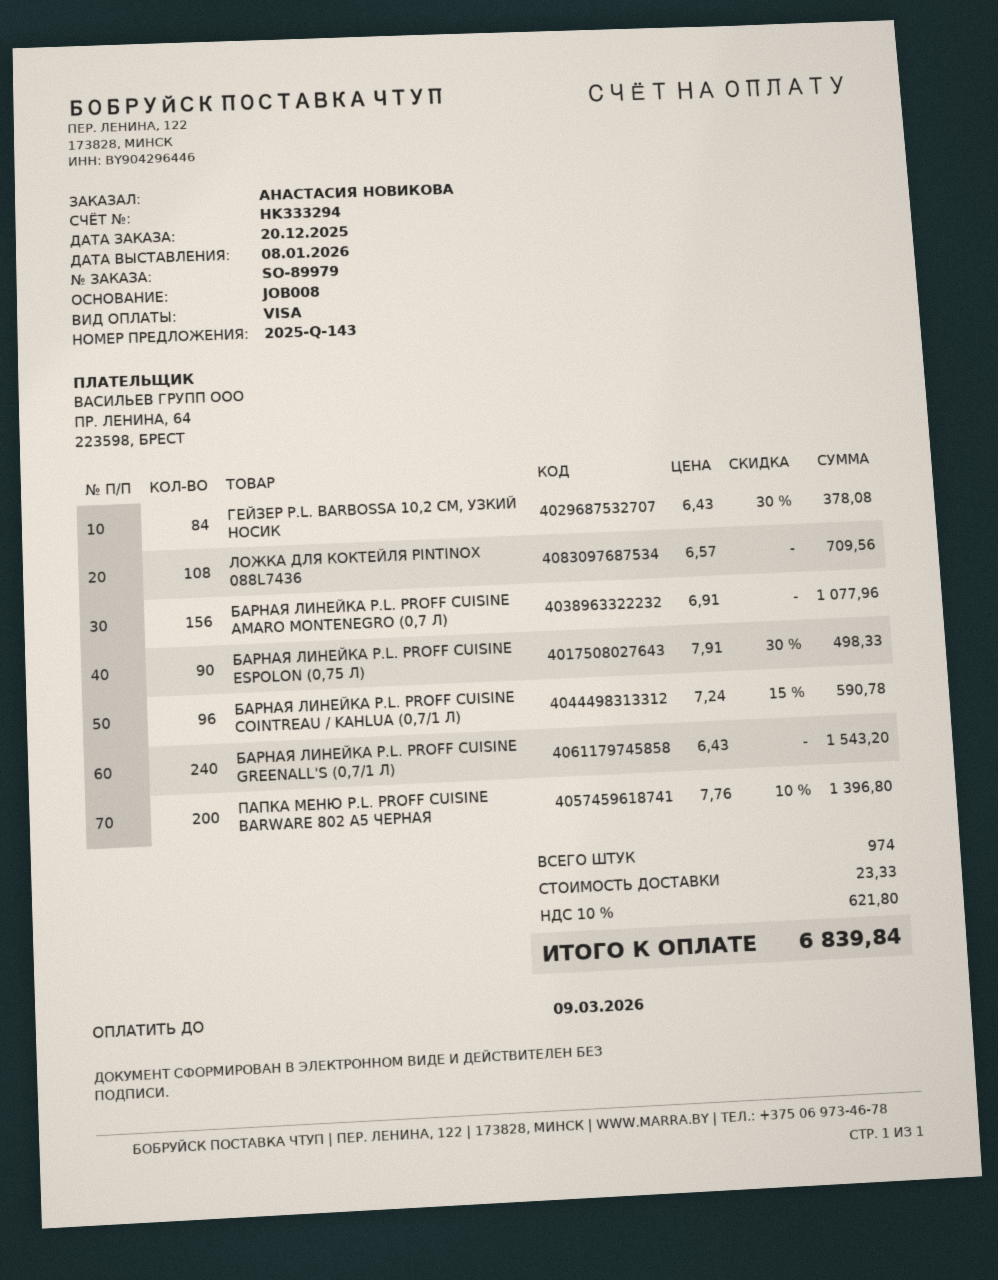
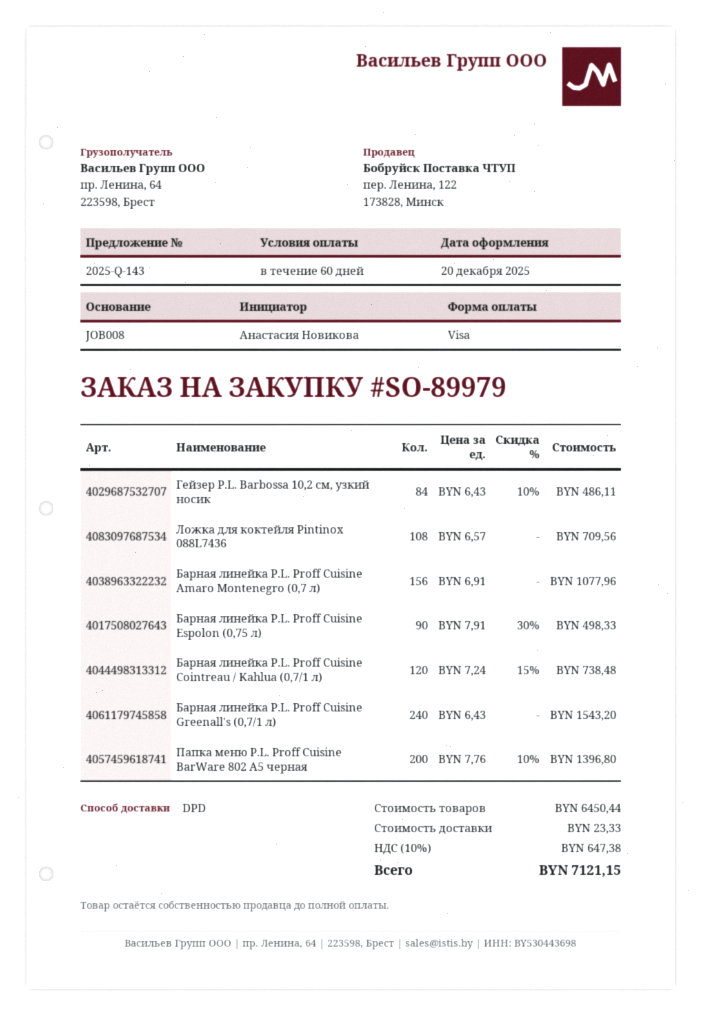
ГЕЙЗЕР P.L. BARBOSSA 10,2 СМ, УЗКИЙ НОСИК: 84 x 6.43 - 30% = 378.08 -> 84 x 6.43 - 10% = 486.11
БАРНАЯ ЛИНЕЙКА P.L. PROFF CUISINE COINTREAU / KAHLUA (0,7/1 Л): 96 x 7.24 - 15% = 590.78 -> 120 x 7.24 - 15% = 738.48
tax: 10% = 621.80 -> 10% = 647.38
total: 6839.84 -> 7121.15

